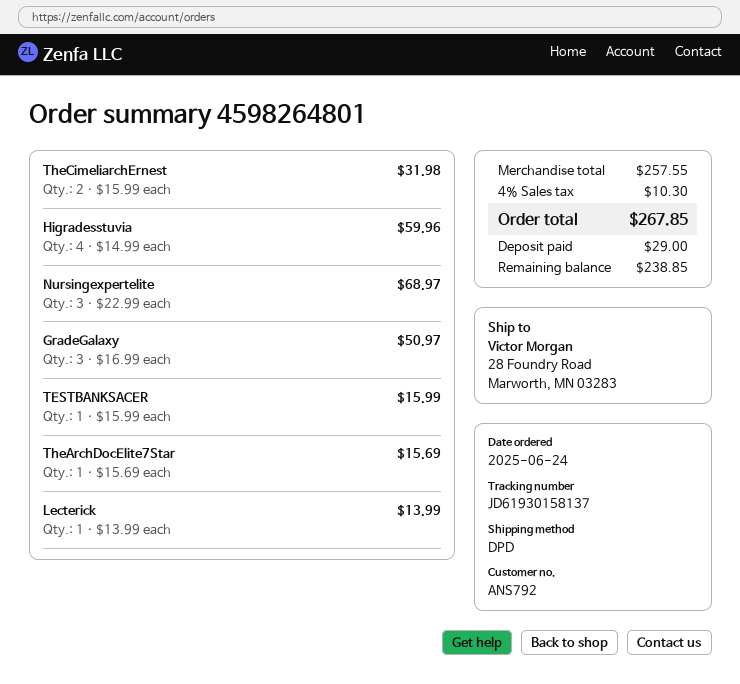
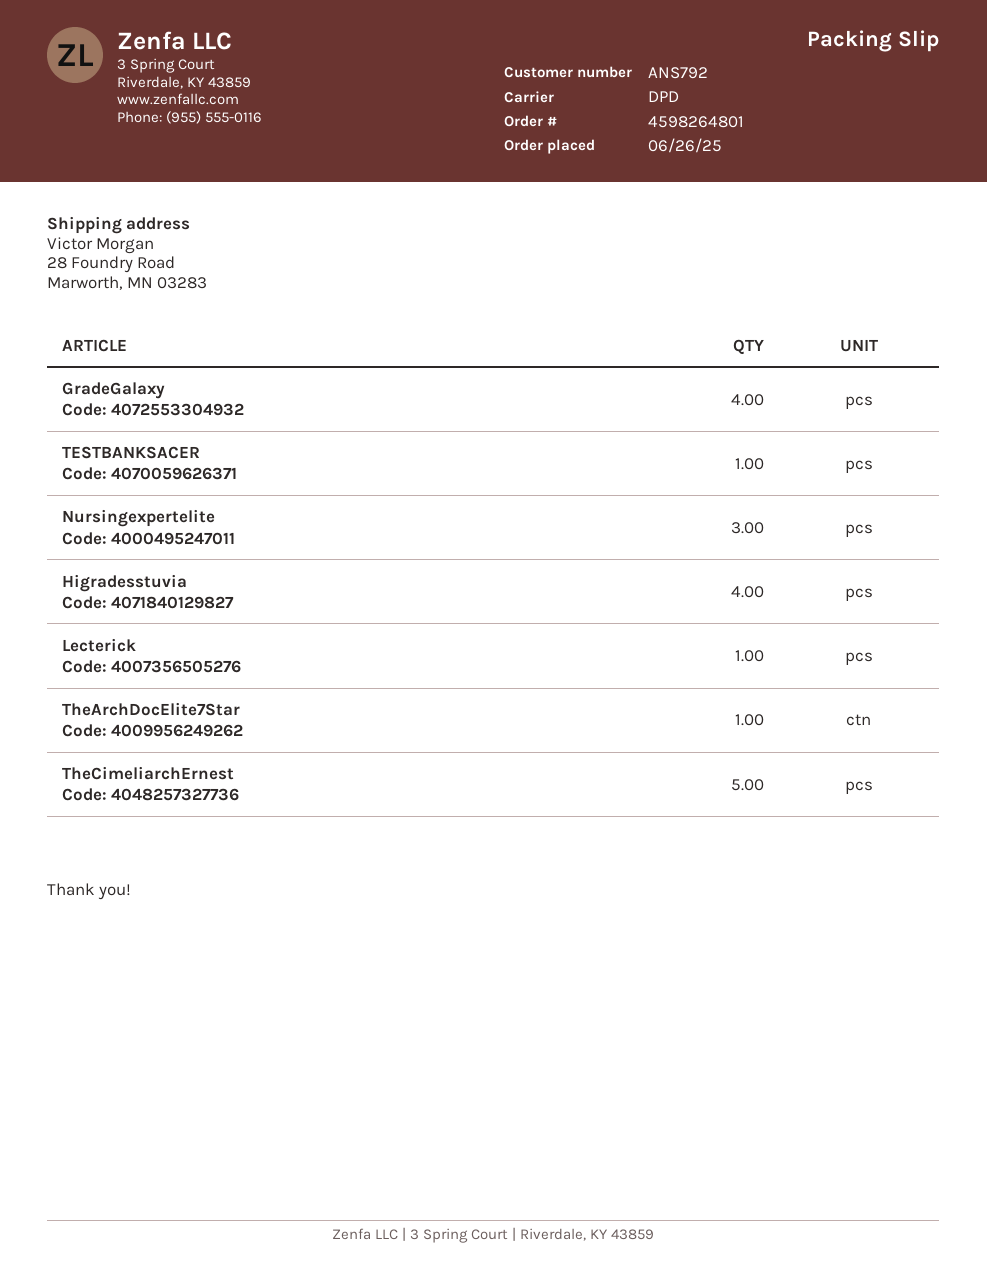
order date: 2025-06-24 -> 2025-06-26
TheCimeliarchErnest: 2 -> 5
GradeGalaxy: 3 -> 4

